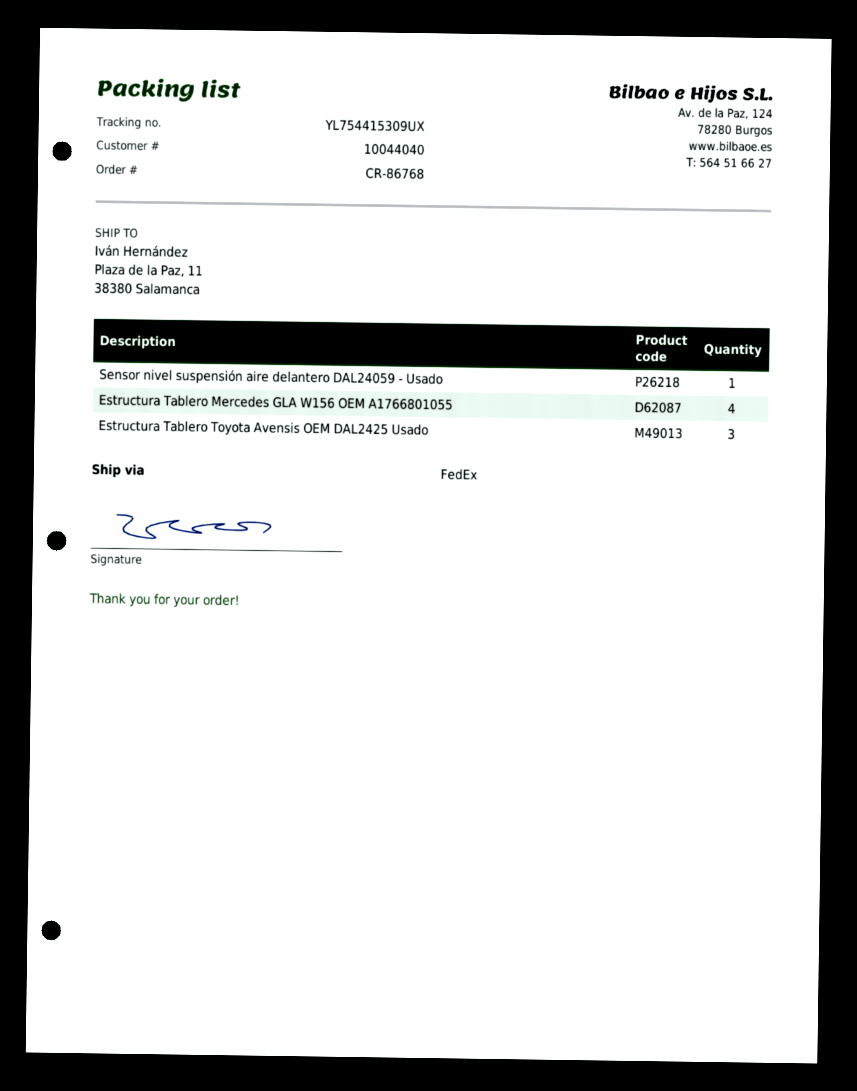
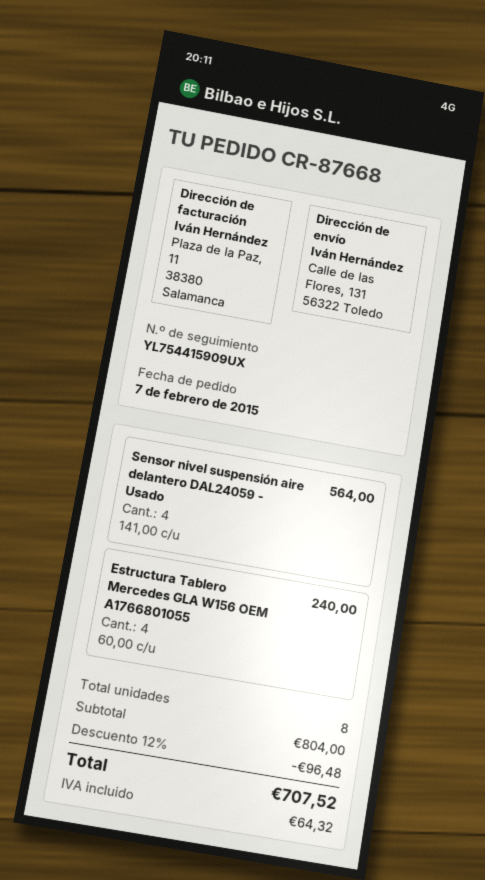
order number: CR-86768 -> CR-87668
tracking number: YL754415309UX -> YL754415909UX
ship to: Plaza de la Paz, 11, 38380 Salamanca -> Calle de las Flores, 131, 56322 Toledo
Sensor nivel suspensión aire delantero DAL24059 - Usado: 1 -> 4
Estructura Tablero Toyota Avensis OEM DAL2425 Usado: 3 -> none

